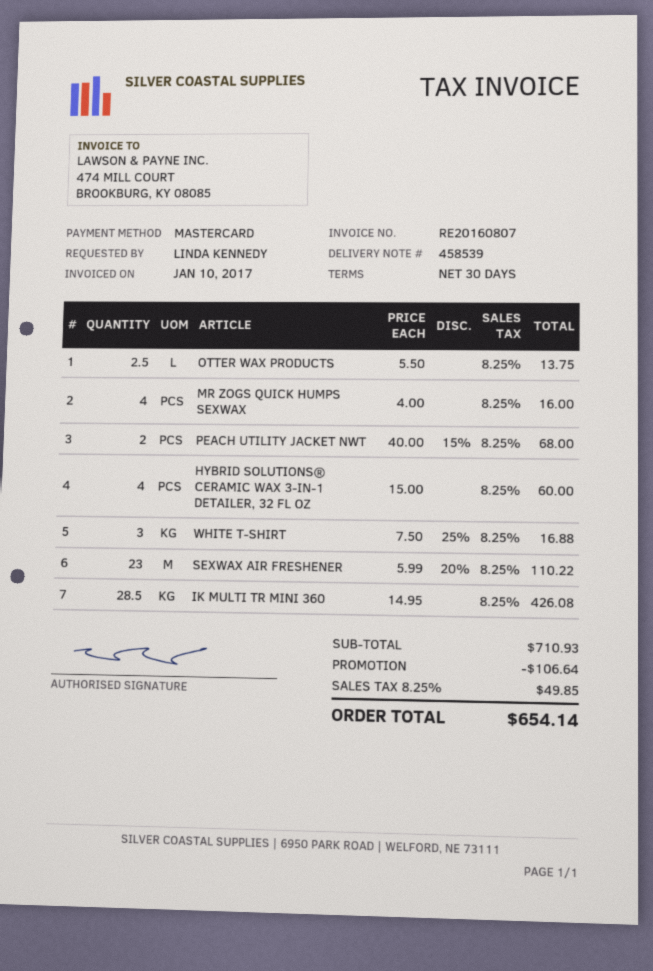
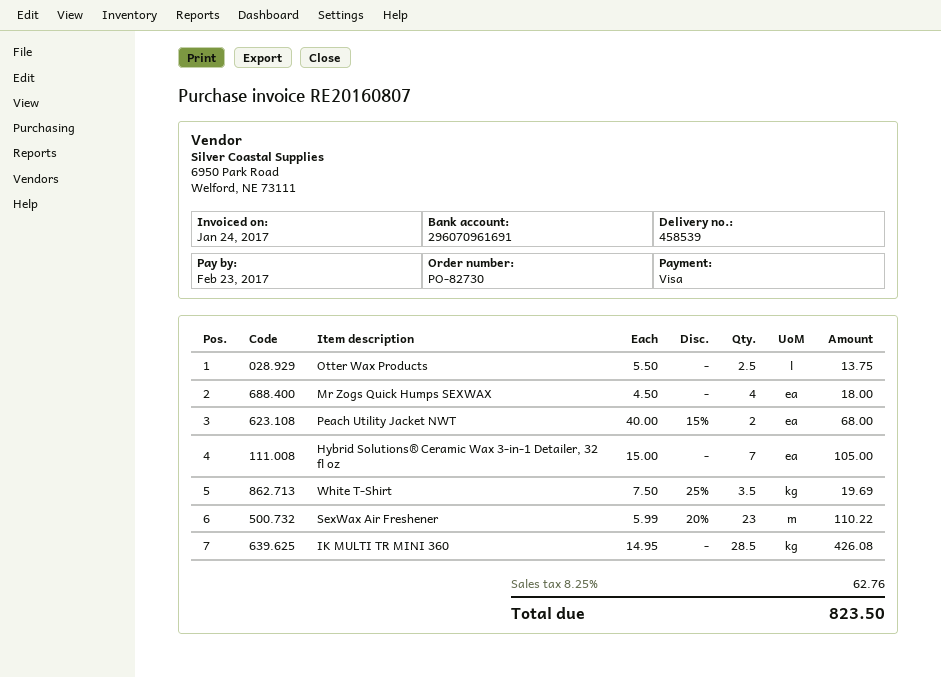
invoice date: 2017-01-10 -> 2017-01-24
payment method: Mastercard -> Visa
MR ZOGS QUICK HUMPS SEXWAX: 4 x 4.00 = 16.00 -> 4 x 4.50 = 18.00
HYBRID SOLUTIONS® CERAMIC WAX 3-IN-1 DETAILER, 32 FL OZ: 4 x 15.00 = 60.00 -> 7 x 15.00 = 105.00
WHITE T-SHIRT: 3 x 7.50 - 25% = 16.88 -> 3.5 x 7.50 - 25% = 19.69
discount: 106.64 -> none
tax: 8.25% = 49.85 -> 8.25% = 62.76
total: 654.14 -> 823.50

